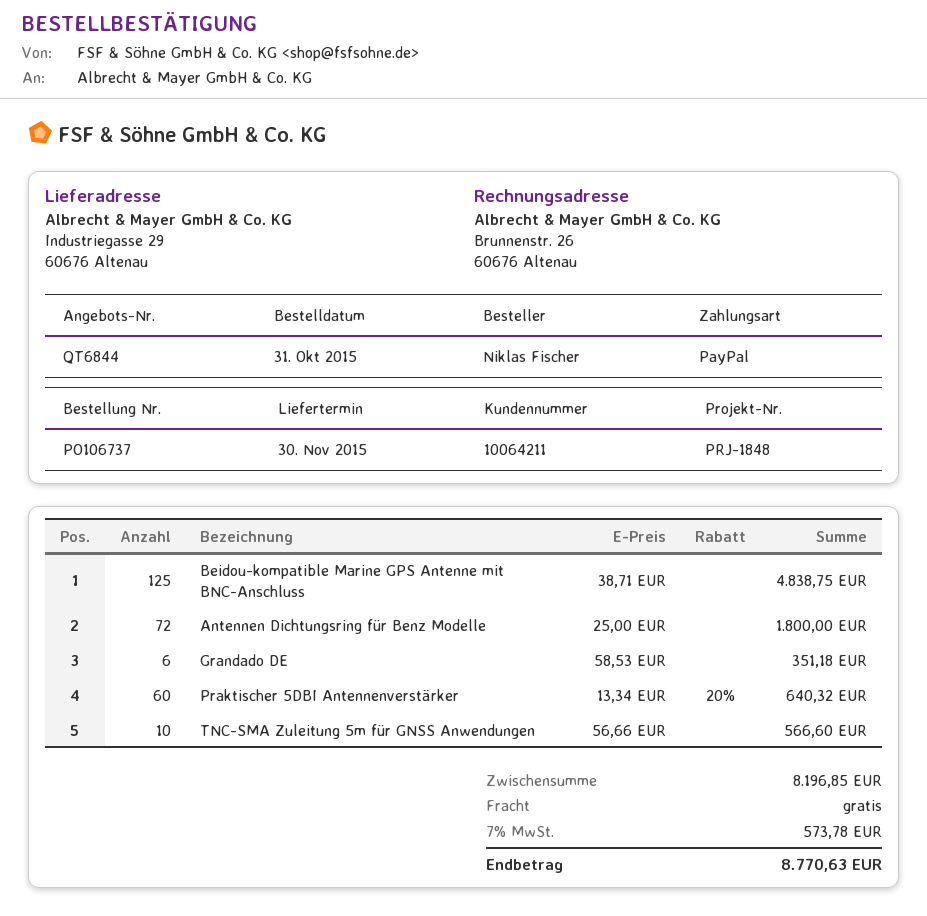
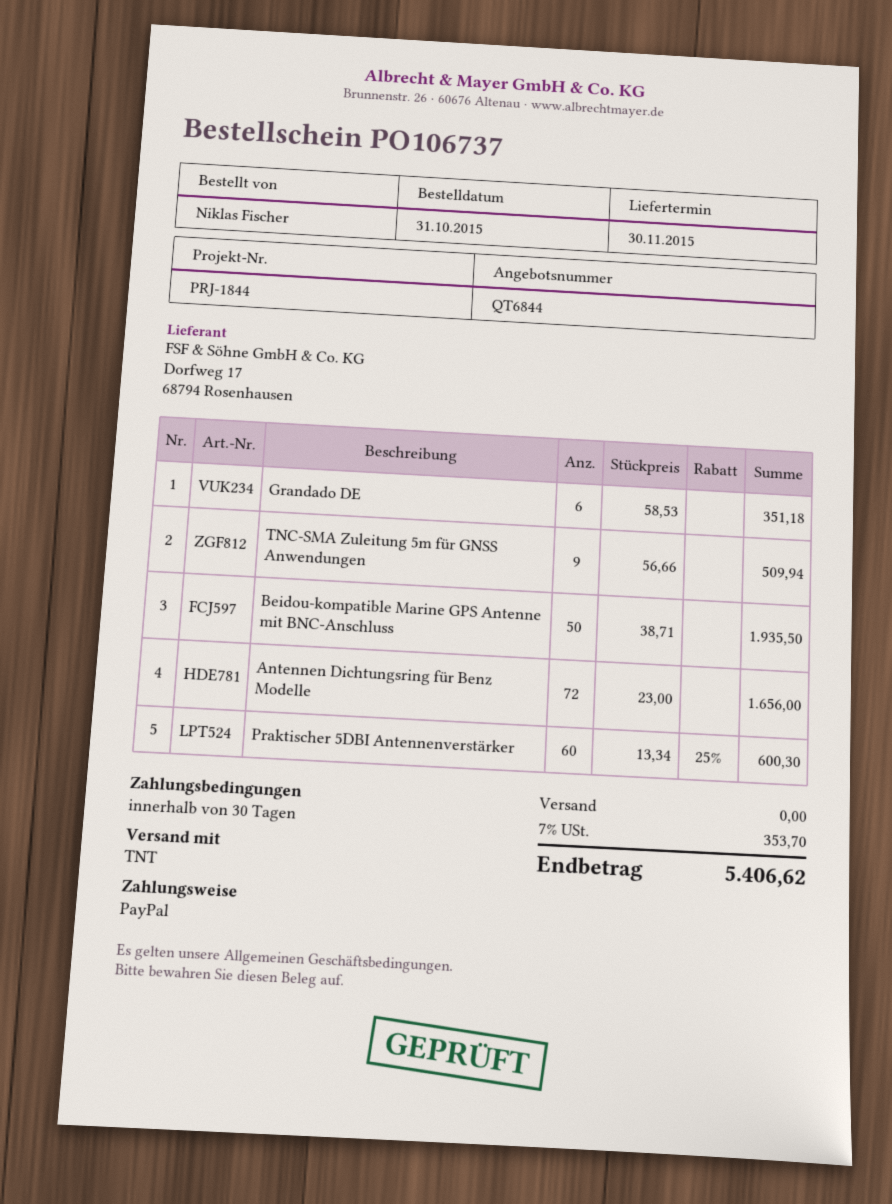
reference: PRJ-1848 -> PRJ-1844
Beidou-kompatible Marine GPS Antenne mit BNC-Anschluss: 125 x 38.71 = 4838.75 -> 50 x 38.71 = 1935.50
Antennen Dichtungsring für Benz Modelle: 72 x 25.00 = 1800.00 -> 72 x 23.00 = 1656.00
Praktischer 5DBI Antennenverstärker: 60 x 13.34 - 20% = 640.32 -> 60 x 13.34 - 25% = 600.30
TNC-SMA Zuleitung 5m für GNSS Anwendungen: 10 x 56.66 = 566.60 -> 9 x 56.66 = 509.94
tax: 7% = 573.78 -> 7% = 353.70
total: 8770.63 -> 5406.62

